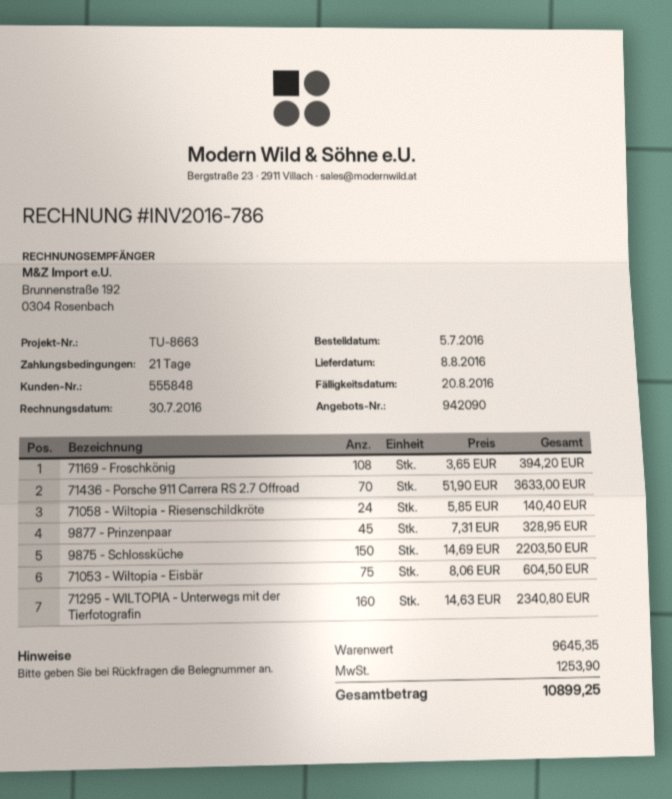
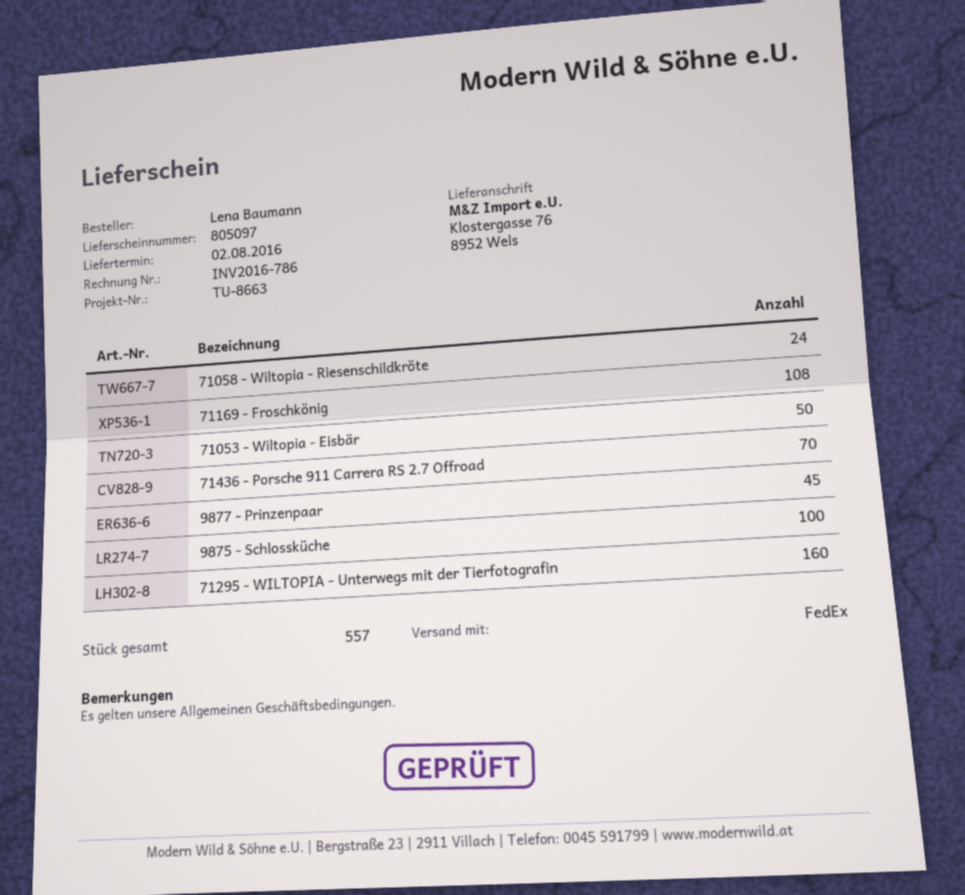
delivery date: 2016-08-08 -> 2016-08-02
9875 - Schlossküche: 150 -> 100
71053 - Wiltopia - Eisbär: 75 -> 50

